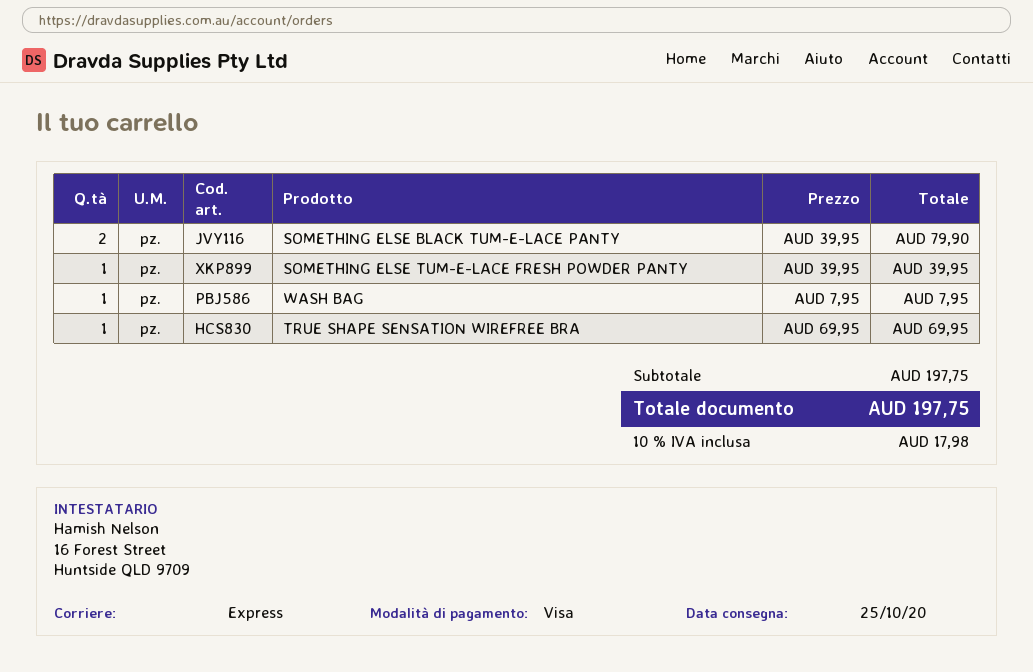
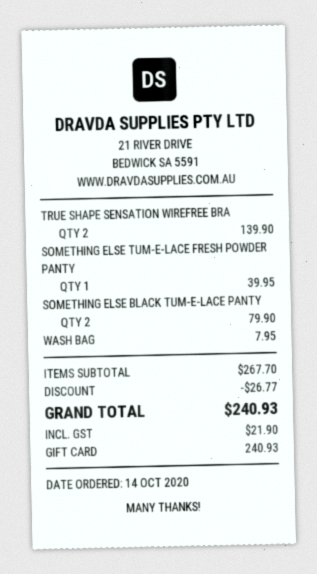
payment method: Visa -> gift card
TRUE SHAPE SENSATION WIREFREE BRA: 1 for 69.95 -> 2 for 139.90
subtotal: 197.75 -> 267.70
discount: none -> 26.77
tax: 17.98 -> 21.90
total: 197.75 -> 240.93

